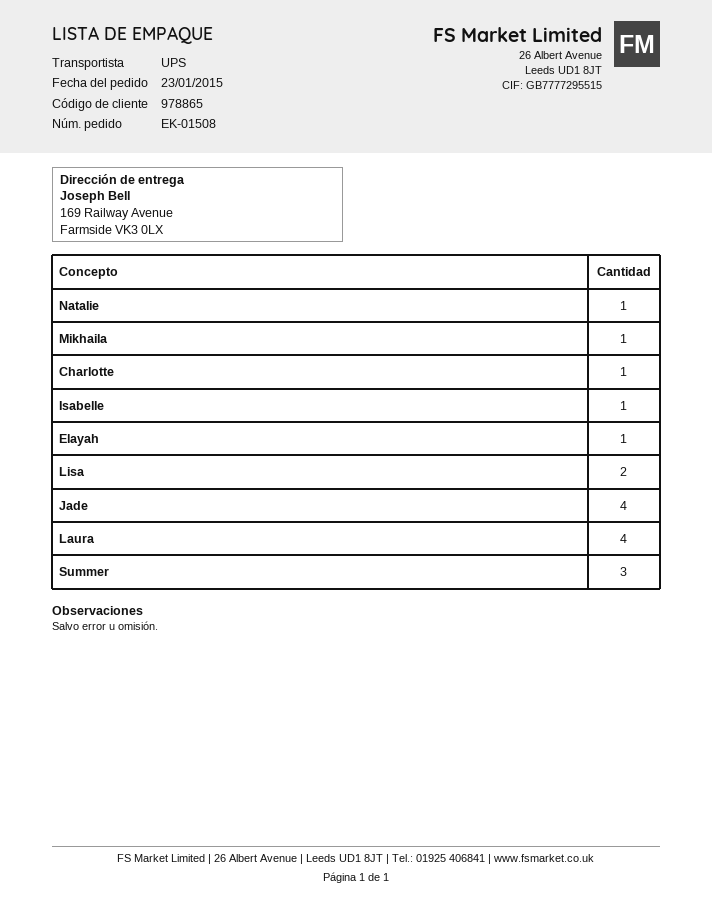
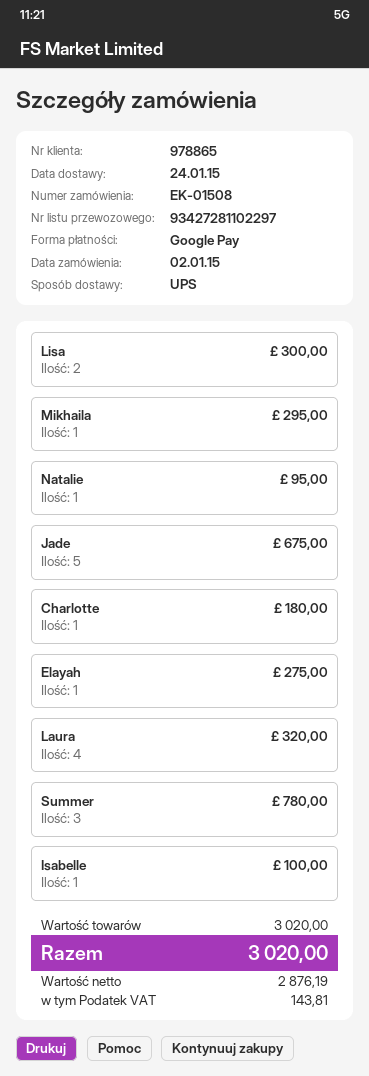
order date: 2015-01-23 -> 2015-01-02
Jade: 4 -> 5

